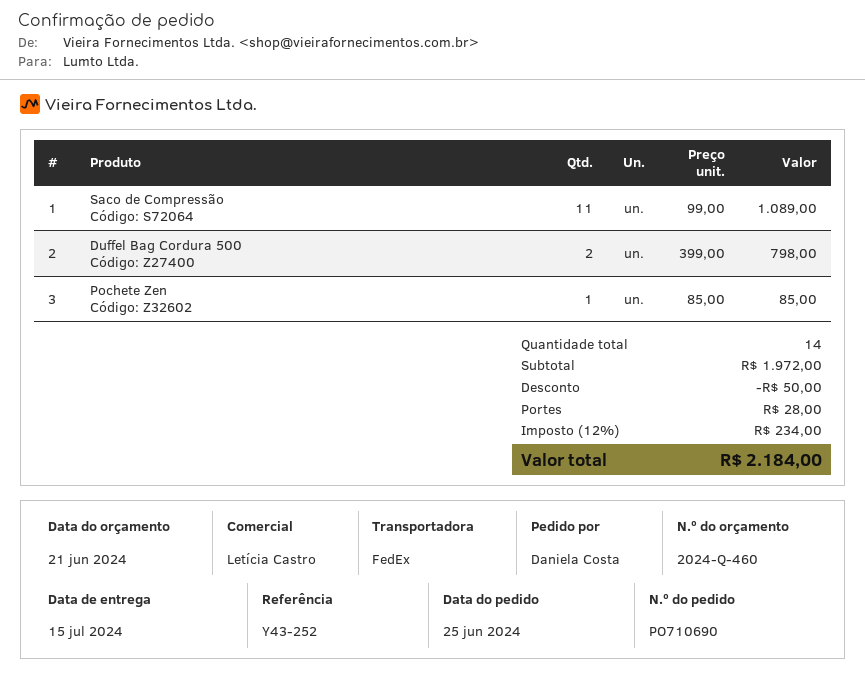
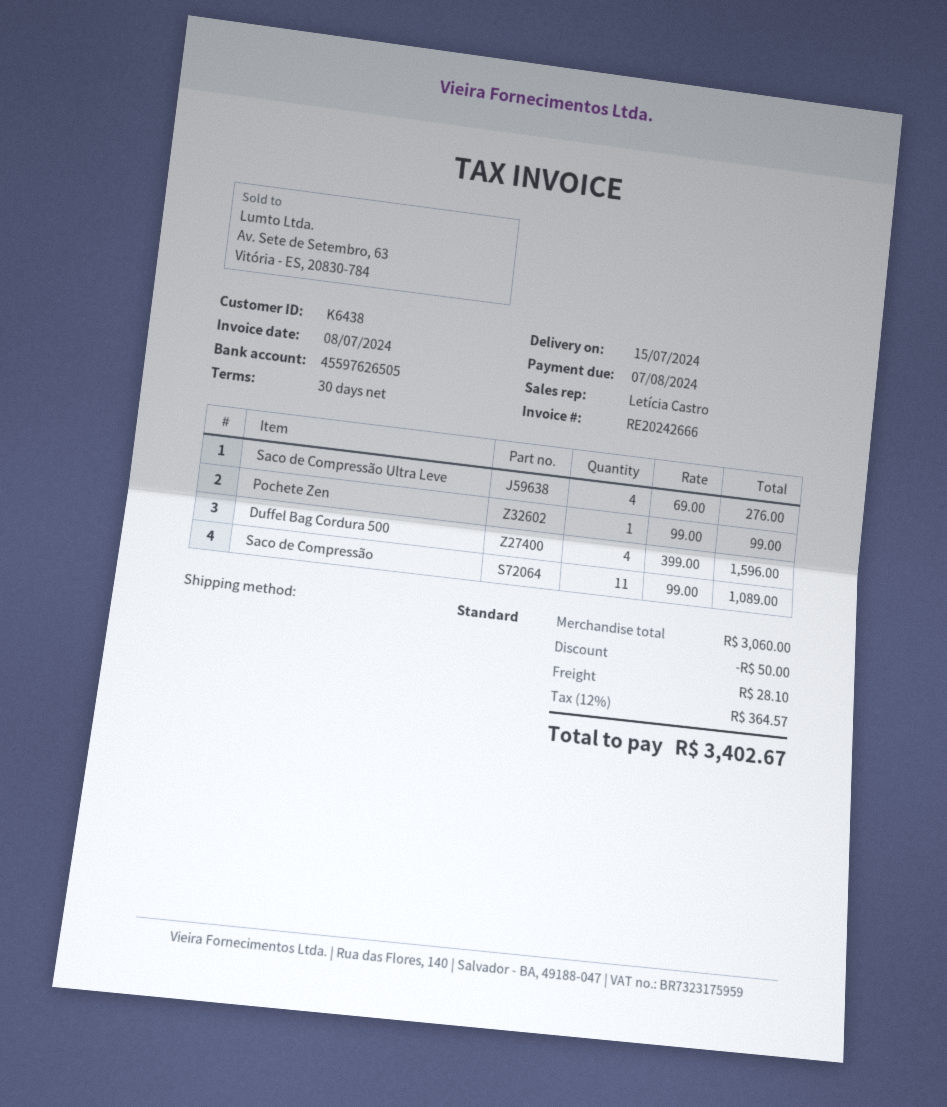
shipping method: FedEx -> standard
Duffel Bag Cordura 500: 2 x 399.00 = 798.00 -> 4 x 399.00 = 1596.00
Pochete Zen: 1 x 85.00 = 85.00 -> 1 x 99.00 = 99.00
Saco de Compressão Ultra Leve: none -> 4 x 69.00 = 276.00
subtotal: 1972.00 -> 3060.00
shipping: 28.00 -> 28.10
tax: 12% = 234.00 -> 12% = 364.57
total: 2184.00 -> 3402.67

